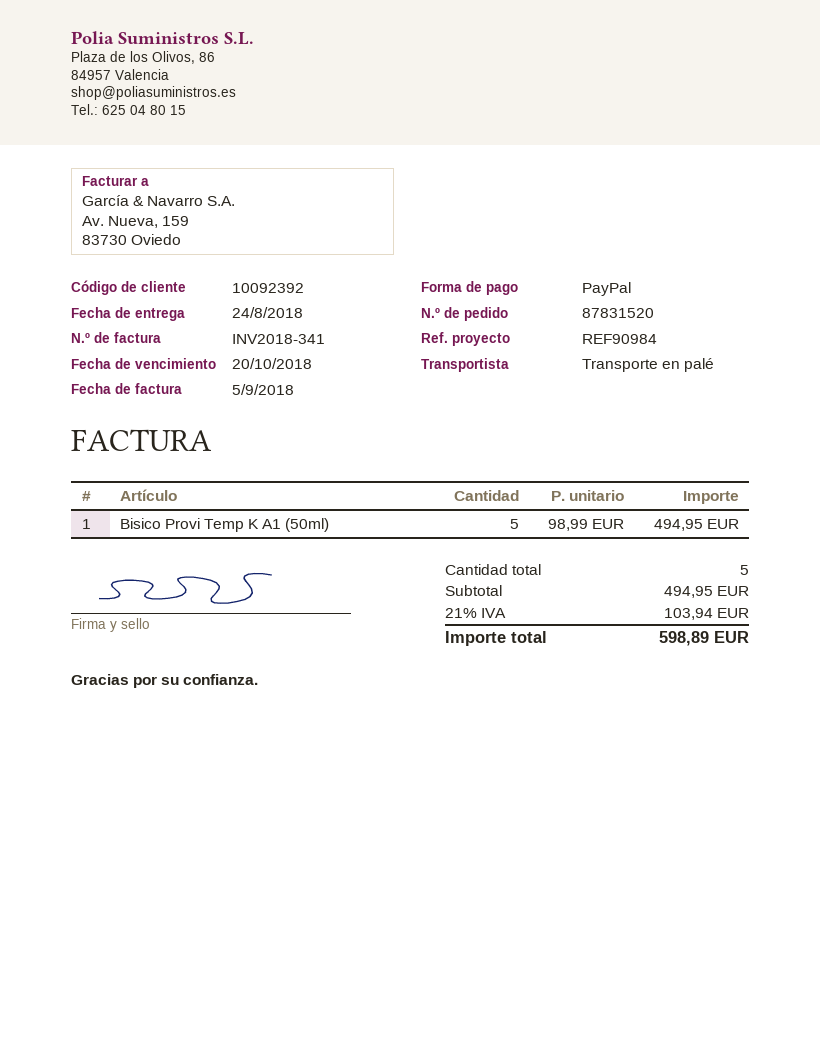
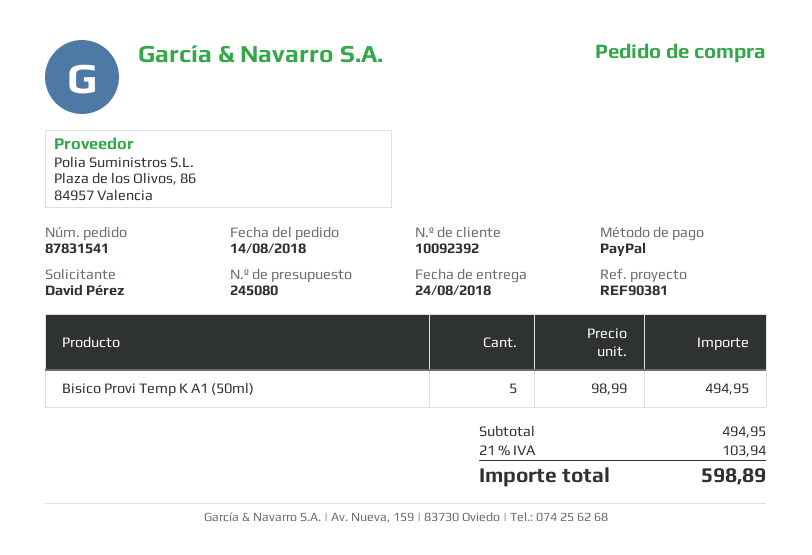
order number: 87831520 -> 87831541
reference: REF90984 -> REF90381

